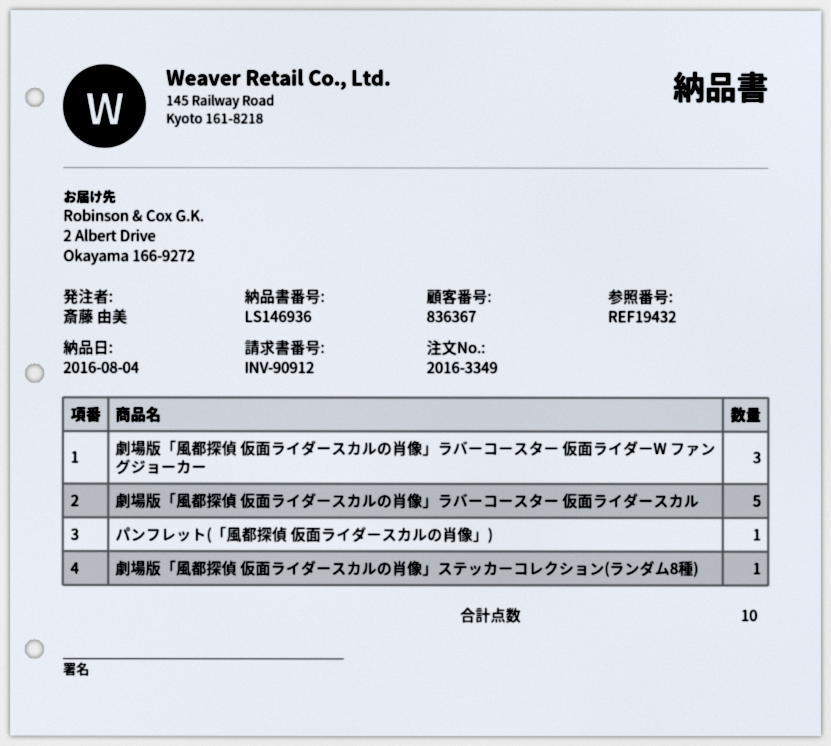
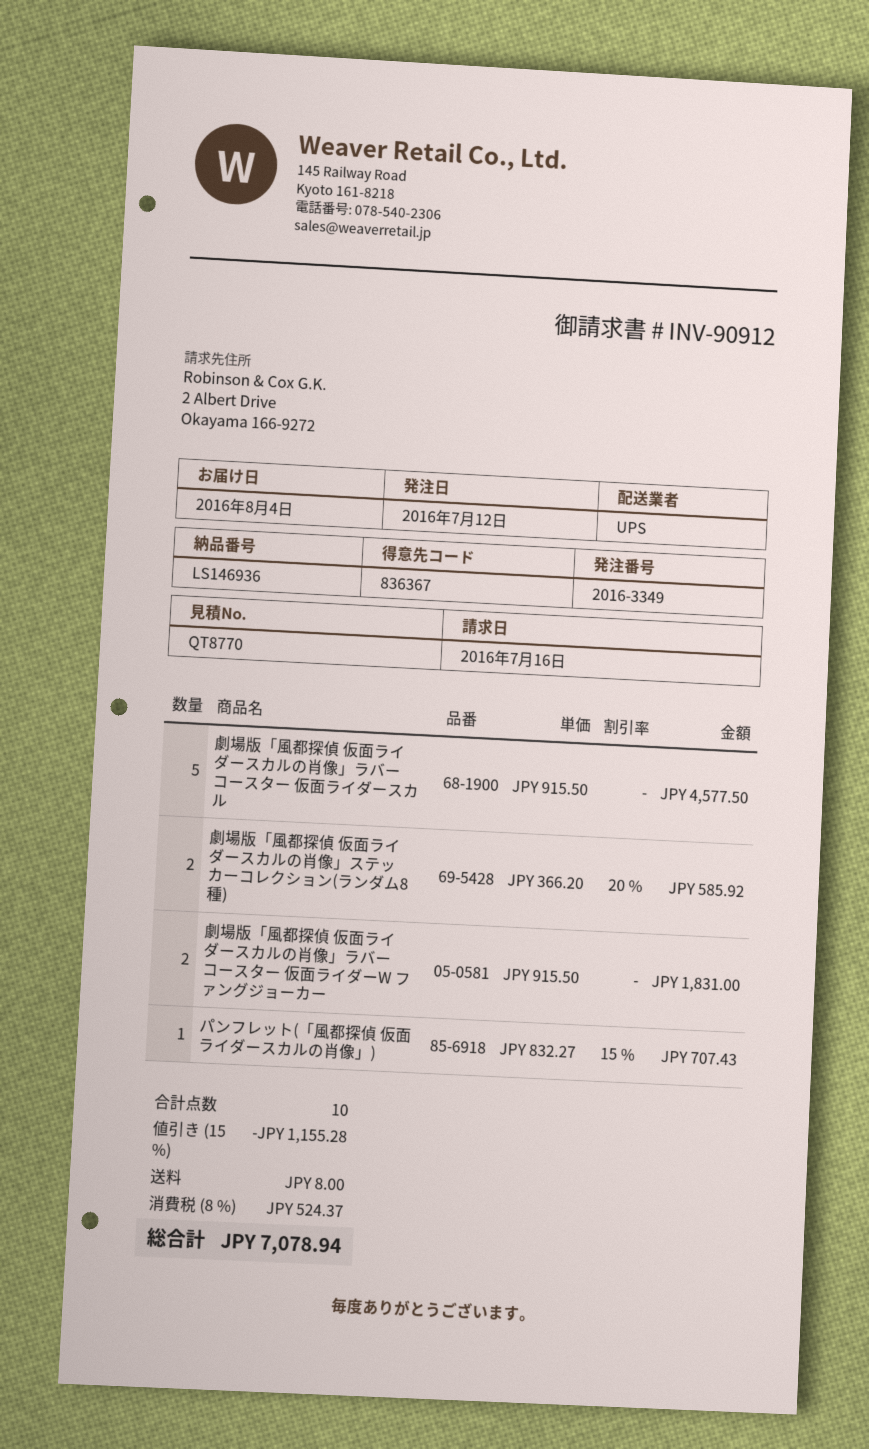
劇場版「風都探偵 仮面ライダースカルの肖像」ラバーコースター 仮面ライダーW ファングジョーカー: 3 -> 2
劇場版「風都探偵 仮面ライダースカルの肖像」ステッカーコレクション(ランダム8種): 1 -> 2

